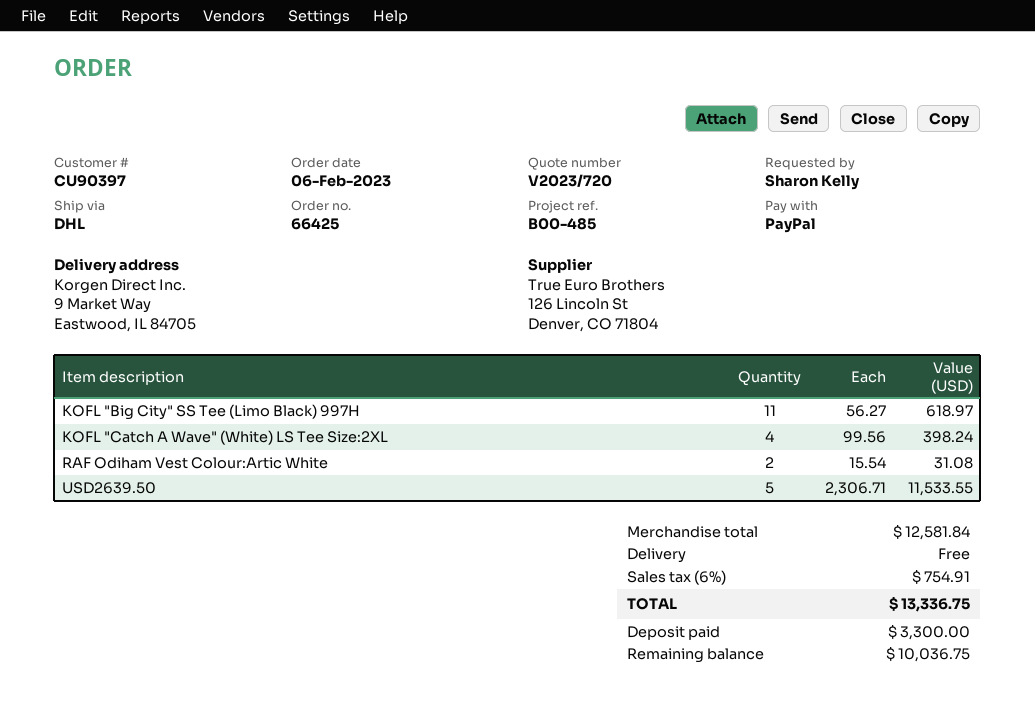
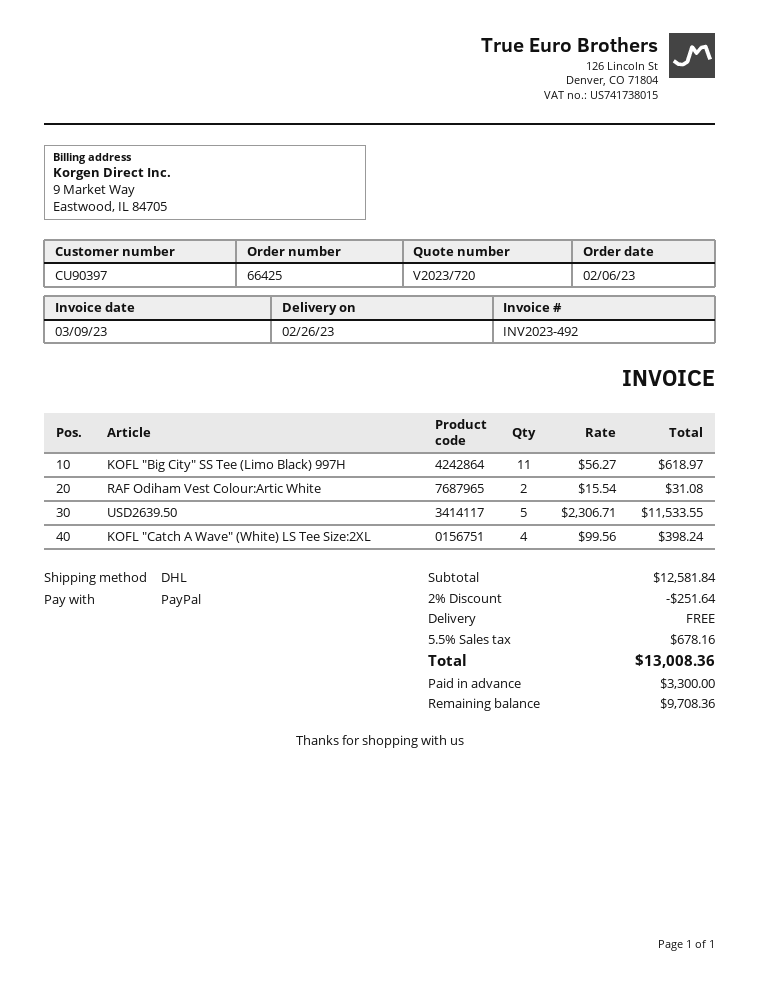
discount: none -> 2% = 251.64
tax: 6% = 754.91 -> 5.5% = 678.16
total: 13336.75 -> 13008.36
balance: 10036.75 -> 9708.36

